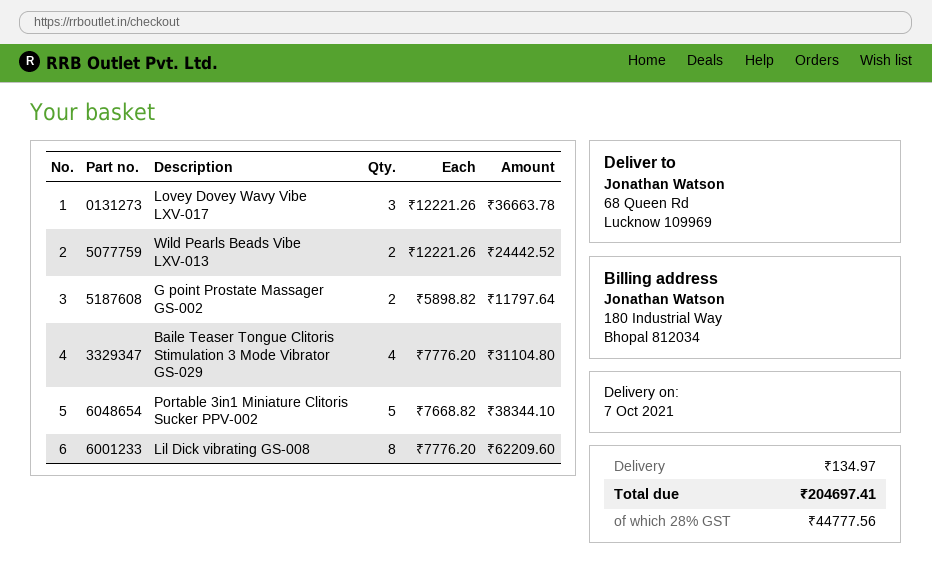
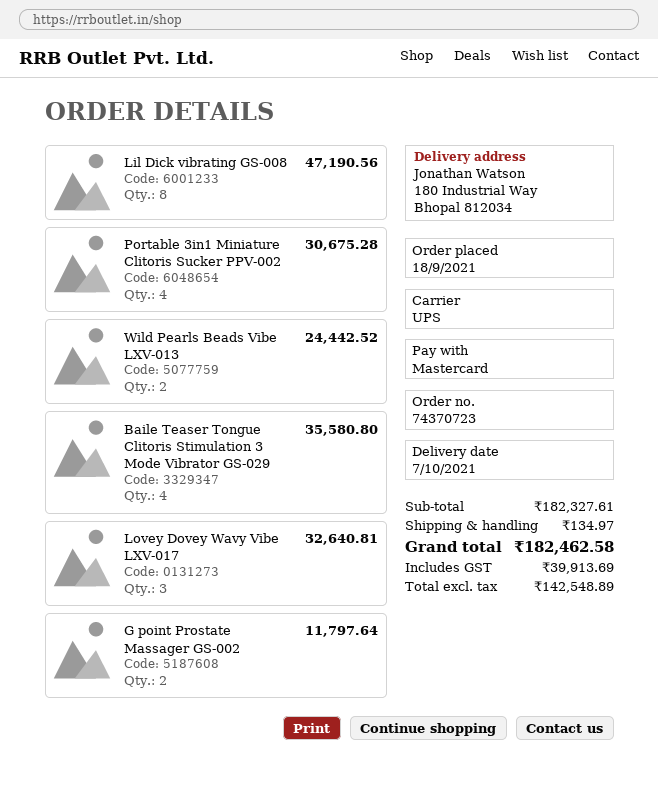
ship to: 68 Queen Rd, Lucknow 109969 -> 180 Industrial Way, Bhopal 812034
Lovey Dovey Wavy Vibe LXV-017: 3 for 36663.78 -> 3 for 32640.81
Baile Teaser Tongue Clitoris Stimulation 3 Mode Vibrator GS-029: 4 for 31104.80 -> 4 for 35580.80
Portable 3in1 Miniature Clitoris Sucker PPV-002: 5 for 38344.10 -> 4 for 30675.28
Lil Dick vibrating GS-008: 8 for 62209.60 -> 8 for 47190.56
tax: 44777.56 -> 39913.69
total: 204697.41 -> 182462.58

